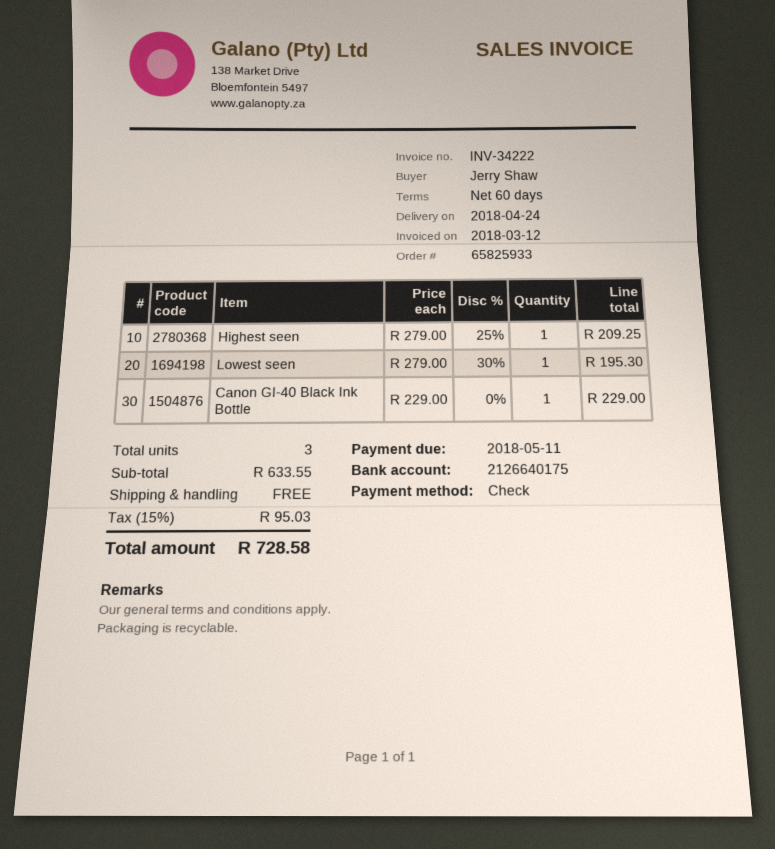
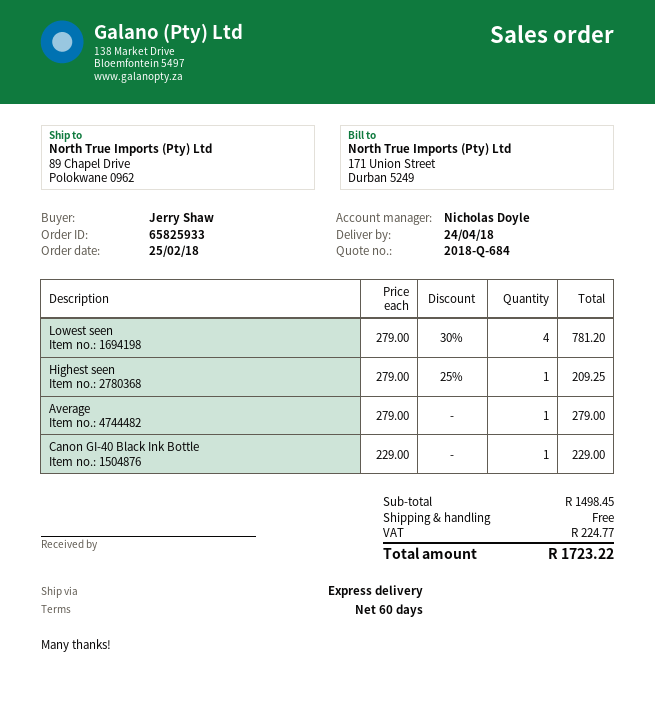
Lowest seen: 1 x 279.00 - 30% = 195.30 -> 4 x 279.00 - 30% = 781.20
Average: none -> 1 x 279.00 = 279.00
subtotal: 633.55 -> 1498.45
tax: 95.03 -> 224.77
total: 728.58 -> 1723.22

